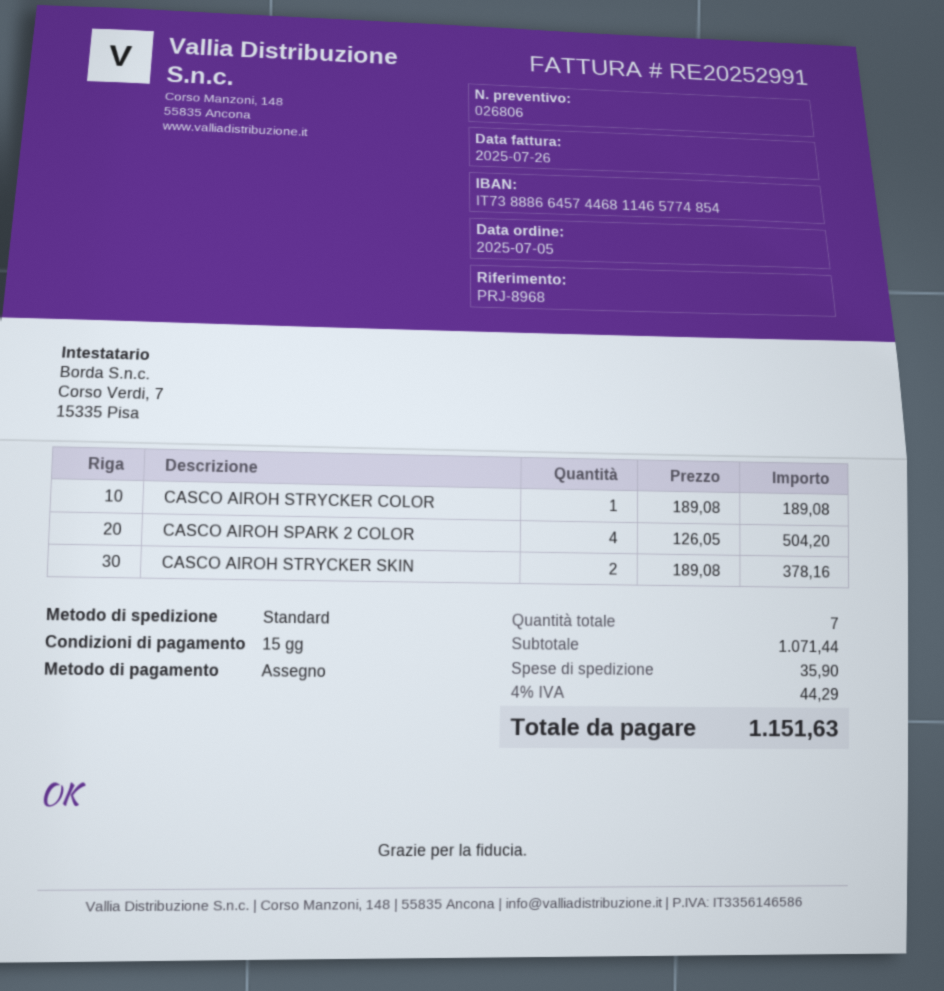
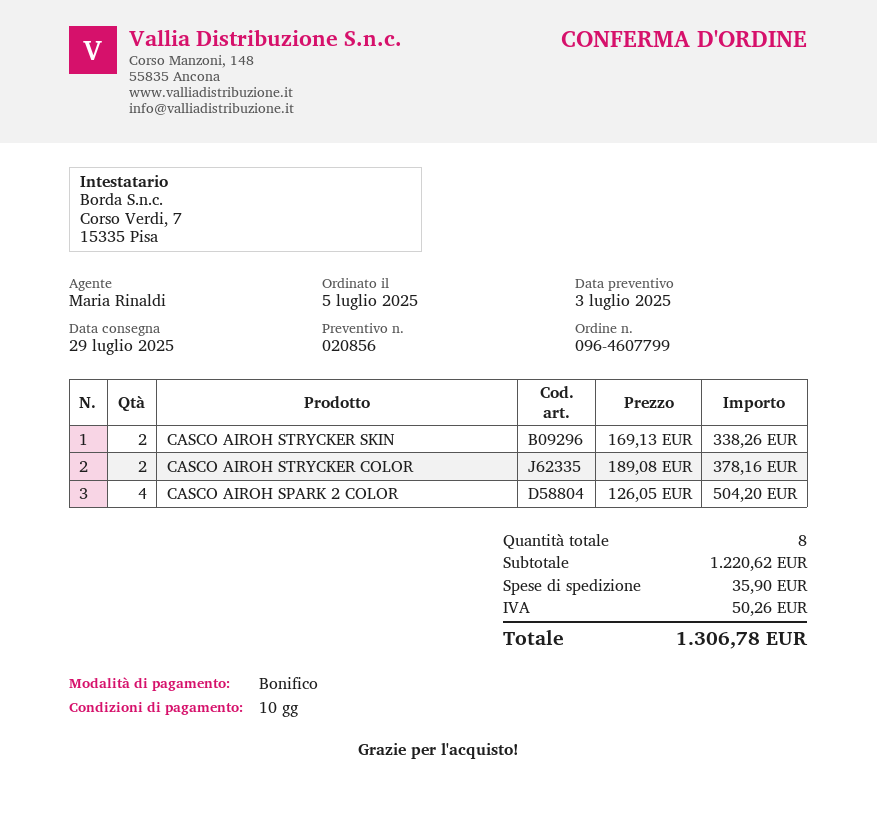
quote number: 026806 -> 020856
payment terms: 15 days -> 10 days
payment method: cheque -> bank transfer
CASCO AIROH STRYCKER COLOR: 1 x 189.08 = 189.08 -> 2 x 189.08 = 378.16
CASCO AIROH STRYCKER SKIN: 2 x 189.08 = 378.16 -> 2 x 169.13 = 338.26
total quantity: 7 -> 8
subtotal: 1071.44 -> 1220.62
tax: 44.29 -> 50.26
total: 1151.63 -> 1306.78

